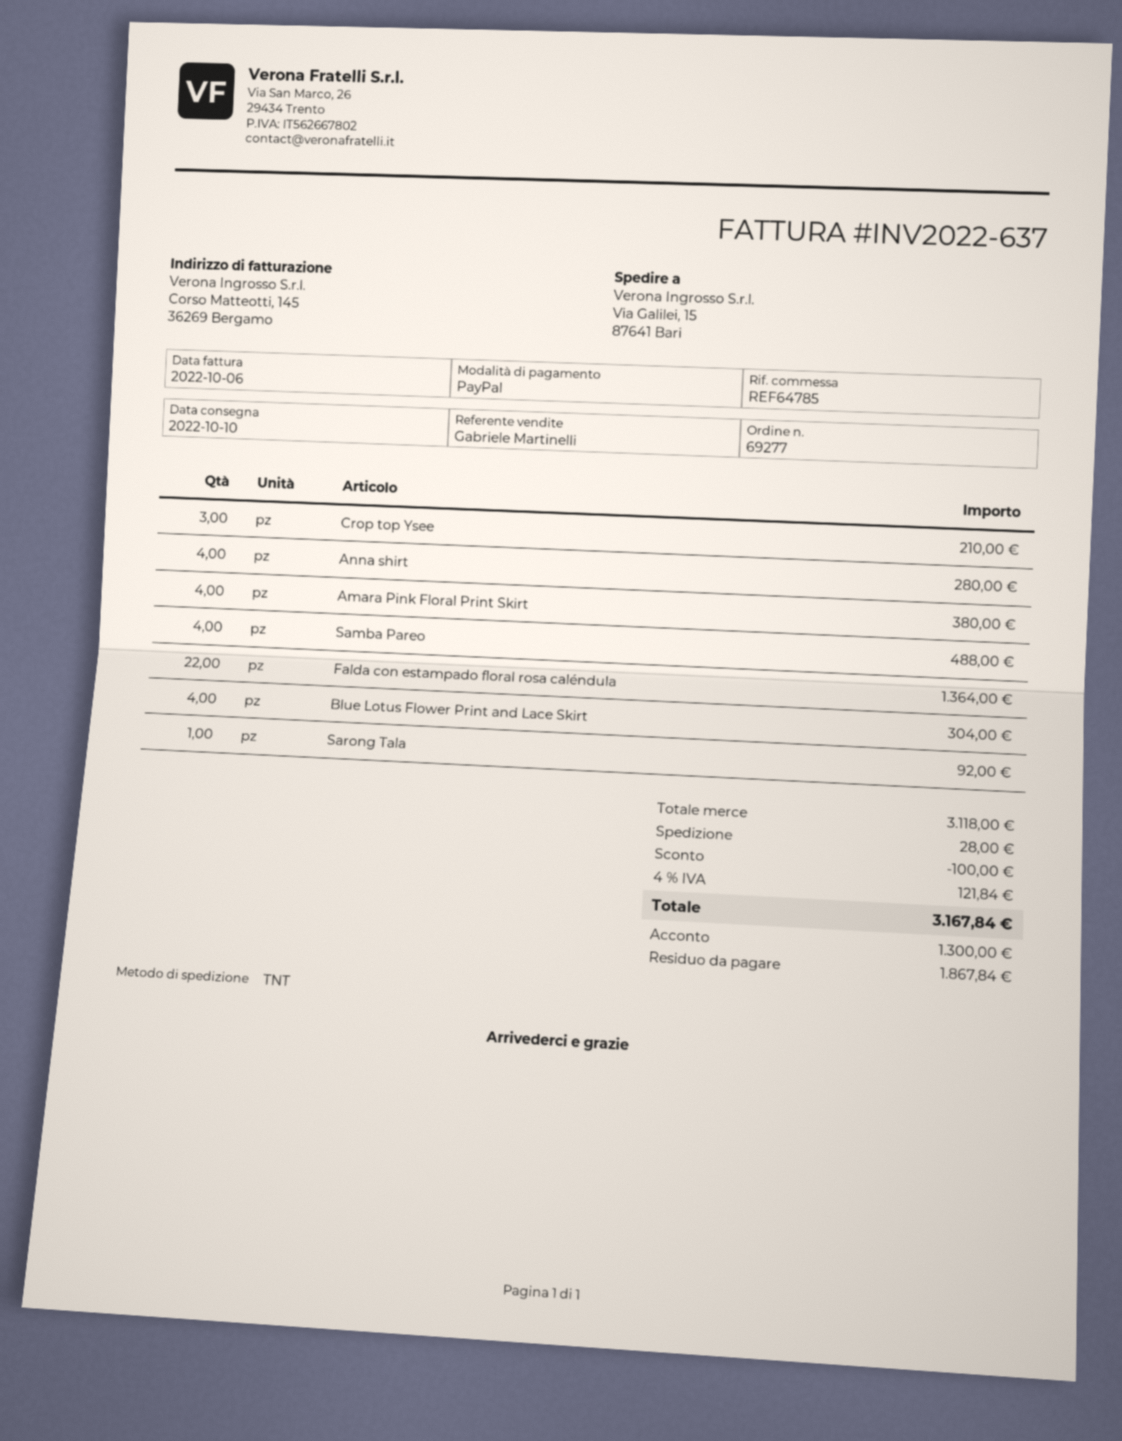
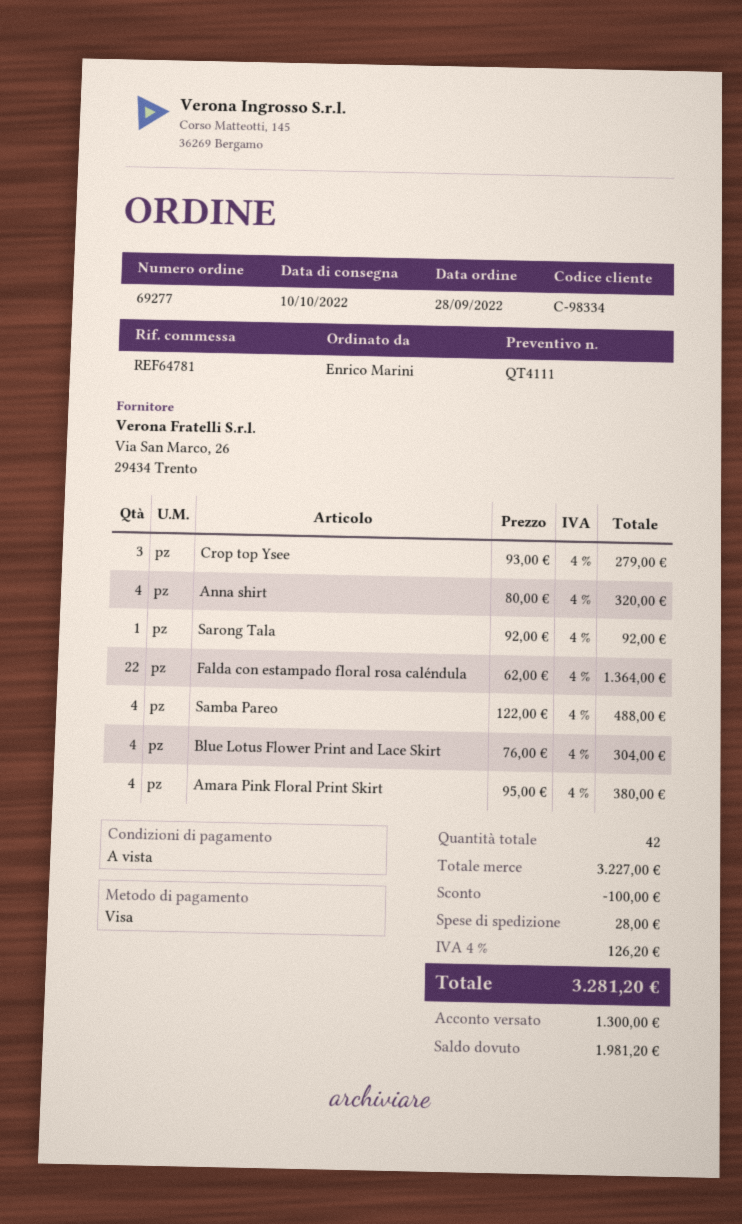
reference: REF64785 -> REF64781
payment method: PayPal -> Visa
Crop top Ysee: 3 for 210.00 -> 3 for 279.00
Anna shirt: 4 for 280.00 -> 4 for 320.00
subtotal: 3118.00 -> 3227.00
tax: 4% = 121.84 -> 4% = 126.20
total: 3167.84 -> 3281.20
balance: 1867.84 -> 1981.20

